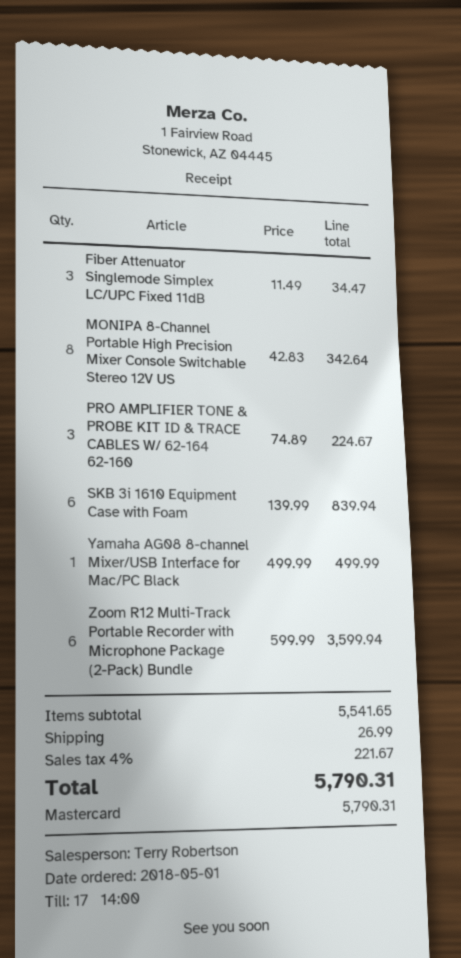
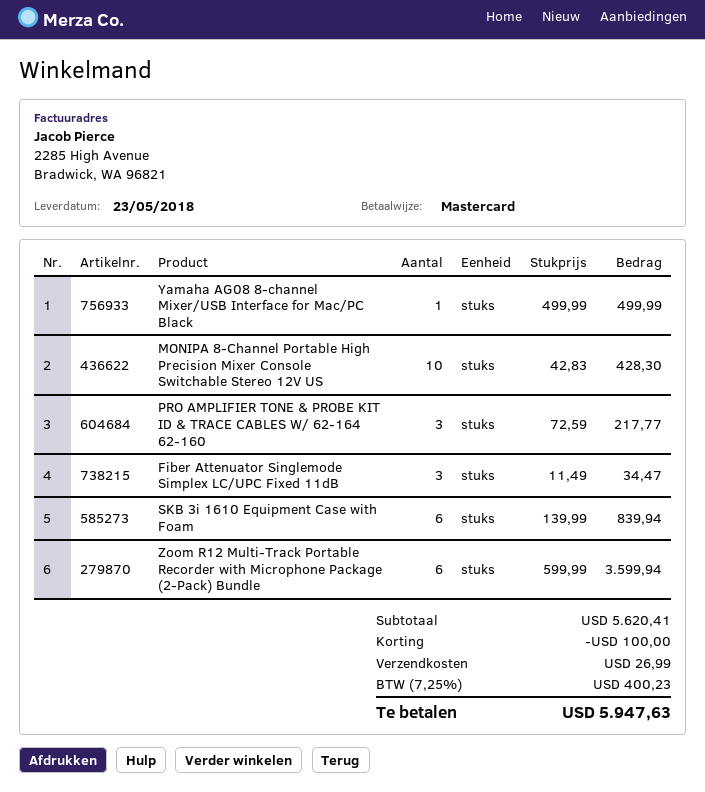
MONIPA 8-Channel Portable High Precision Mixer Console Switchable Stereo 12V US: 8 x 42.83 = 342.64 -> 10 x 42.83 = 428.30
PRO AMPLIFIER TONE & PROBE KIT ID & TRACE CABLES W/ 62-164 62-160: 3 x 74.89 = 224.67 -> 3 x 72.59 = 217.77
subtotal: 5541.65 -> 5620.41
discount: none -> 100.00
tax: 4% = 221.67 -> 7.25% = 400.23
total: 5790.31 -> 5947.63

